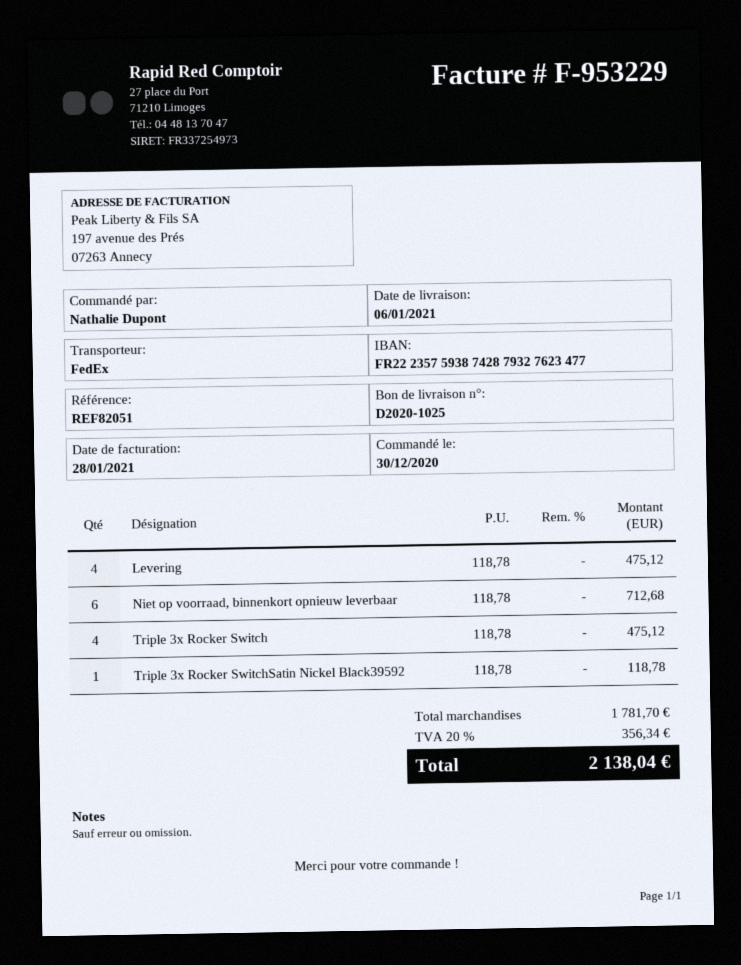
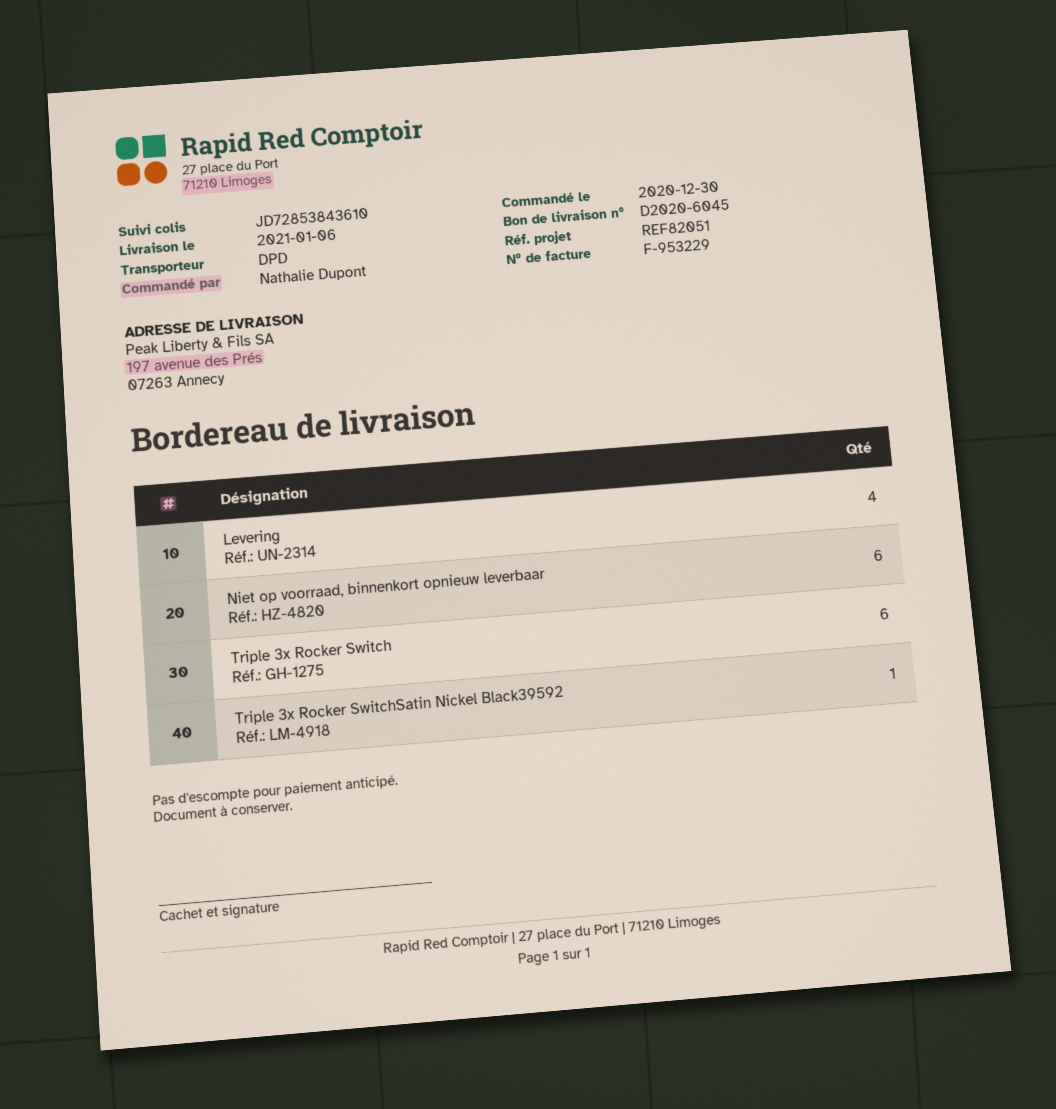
delivery note number: D2020-1025 -> D2020-6045
shipping method: FedEx -> DPD
Triple 3x Rocker Switch: 4 -> 6

